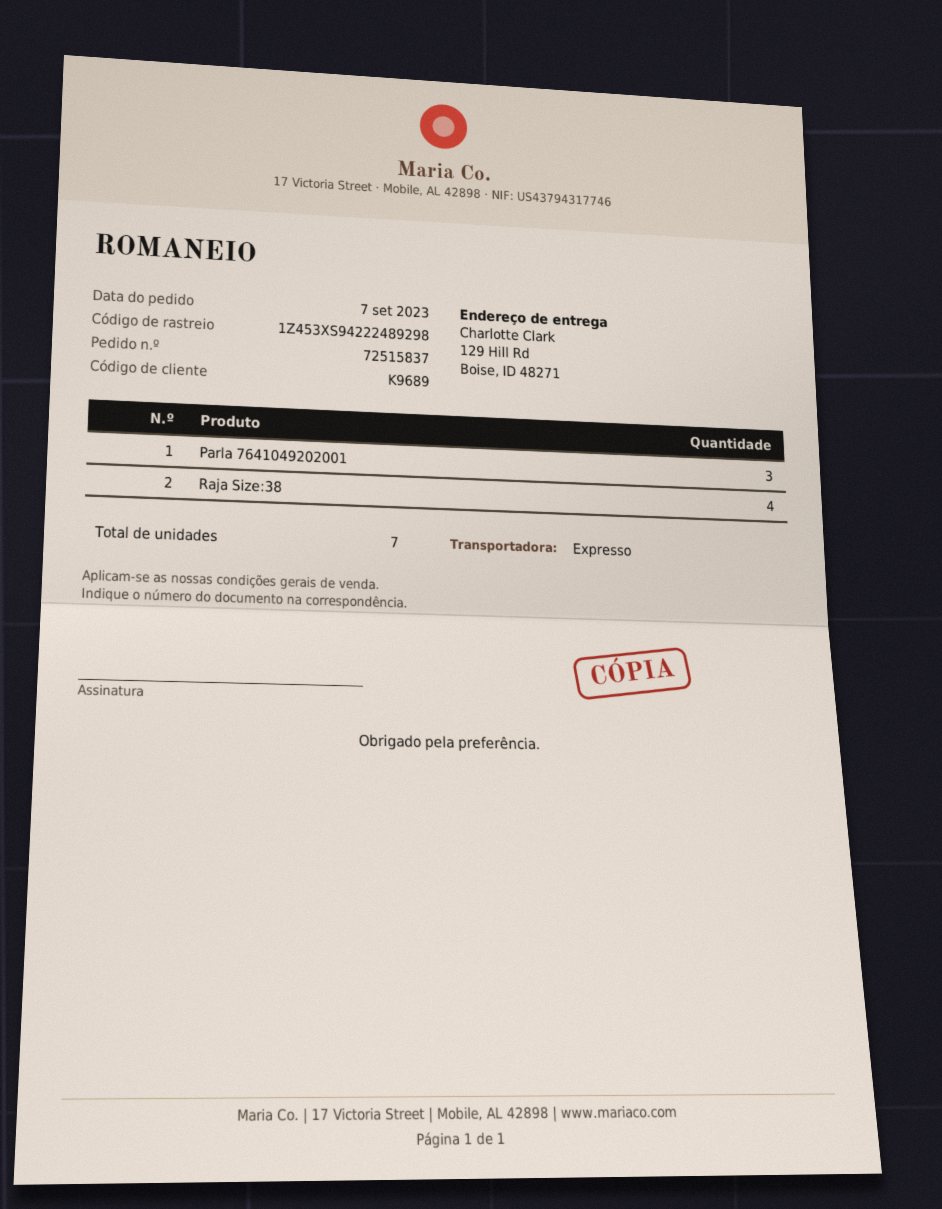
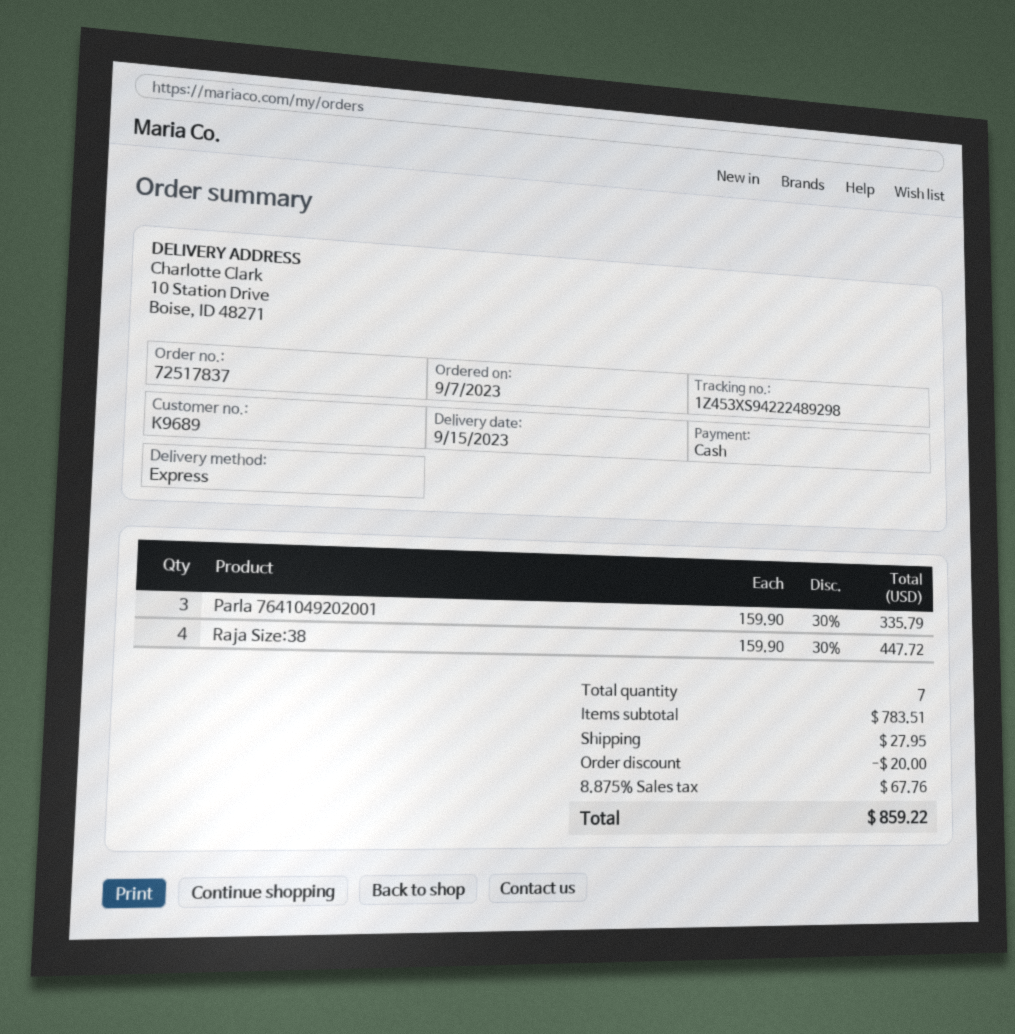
order number: 72515837 -> 72517837
ship to: 129 Hill Rd, Boise, ID 48271 -> 10 Station Drive, Boise, ID 48271

